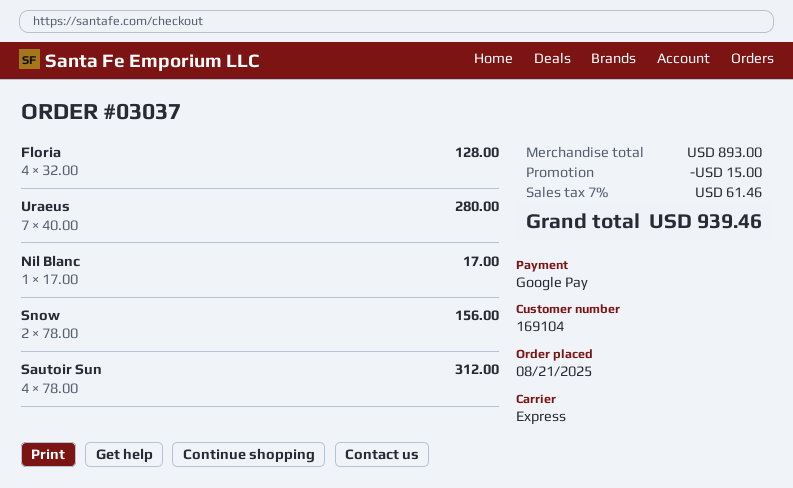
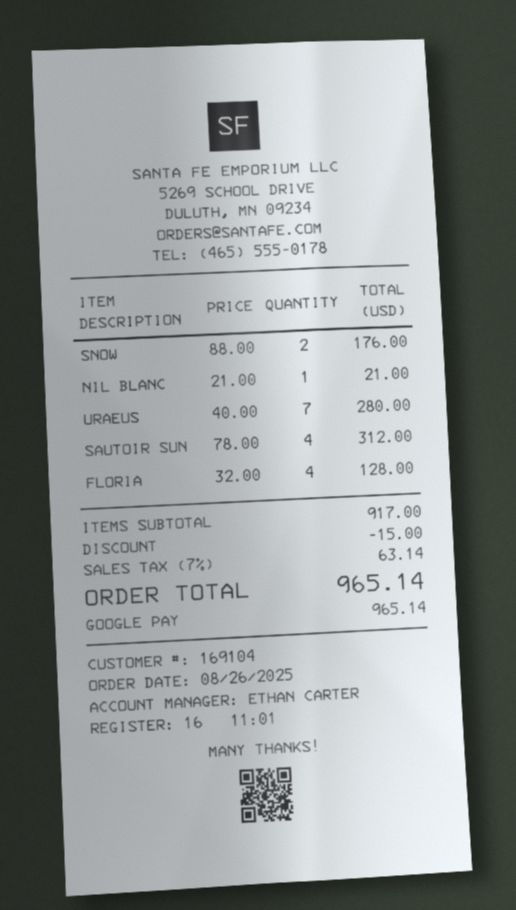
order date: 2025-08-21 -> 2025-08-26
Nil Blanc: 1 x 17.00 = 17.00 -> 1 x 21.00 = 21.00
Snow: 2 x 78.00 = 156.00 -> 2 x 88.00 = 176.00
subtotal: 893.00 -> 917.00
tax: 7% = 61.46 -> 7% = 63.14
total: 939.46 -> 965.14

